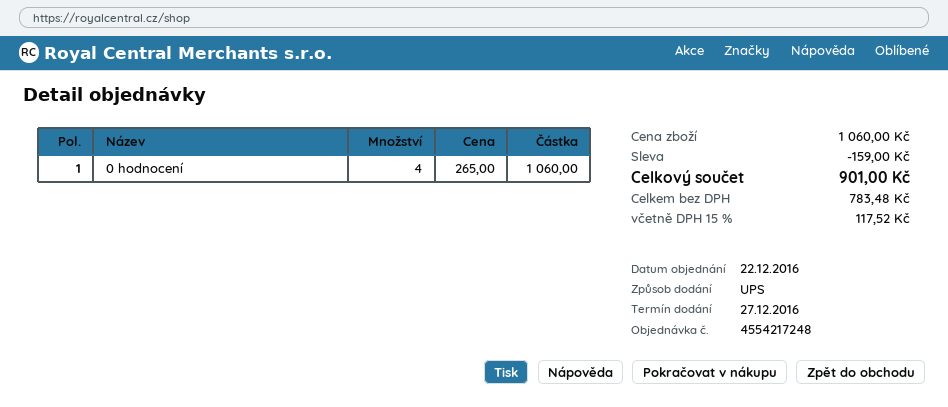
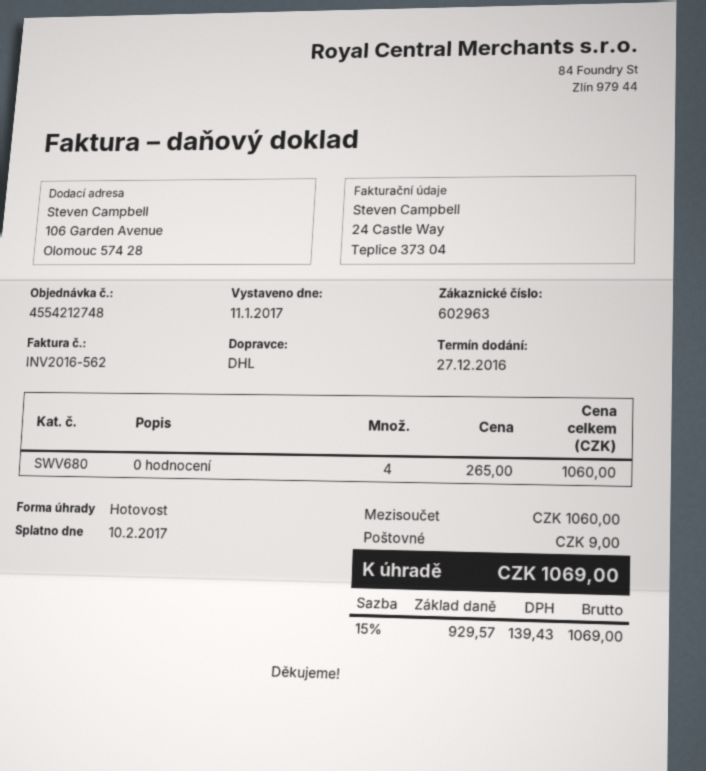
order number: 4554217248 -> 4554212748
shipping method: UPS -> DHL
discount: 159.00 -> none
shipping: none -> 9.00
net: 783.48 -> 929.57
tax: 15% = 117.52 -> 15% = 139.43
total: 901.00 -> 1069.00

